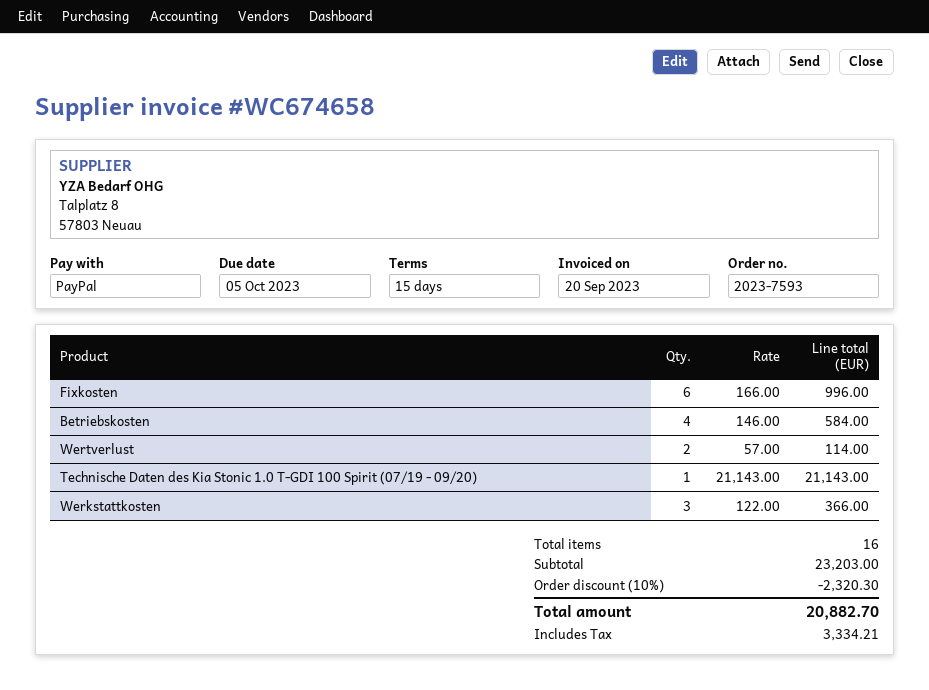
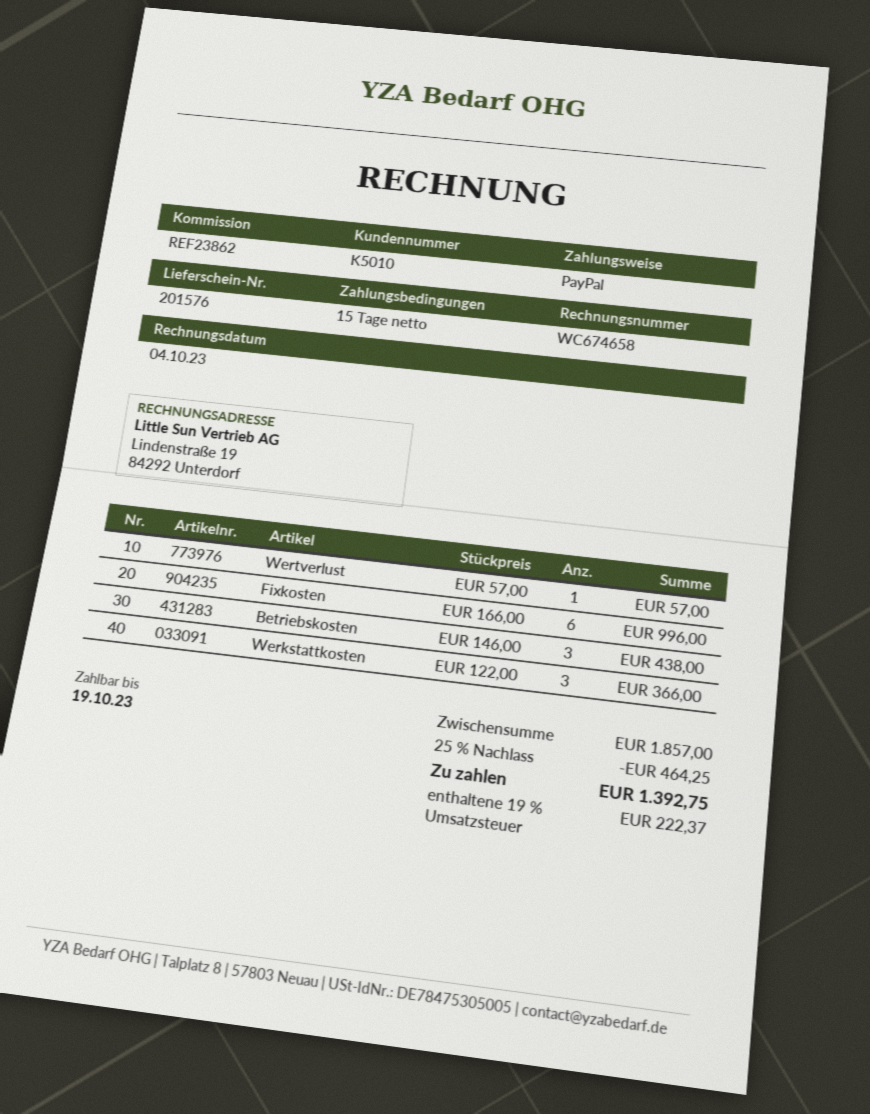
invoice date: 2023-09-20 -> 2023-10-04
due date: 2023-10-05 -> 2023-10-19
Betriebskosten: 4 x 146.00 = 584.00 -> 3 x 146.00 = 438.00
Wertverlust: 2 x 57.00 = 114.00 -> 1 x 57.00 = 57.00
Technische Daten des Kia Stonic 1.0 T-GDI 100 Spirit (07/19 - 09/20): 1 x 21143.00 = 21143.00 -> none
subtotal: 23203.00 -> 1857.00
discount: 10% = 2320.30 -> 25% = 464.25
tax: 3334.21 -> 222.37
total: 20882.70 -> 1392.75

